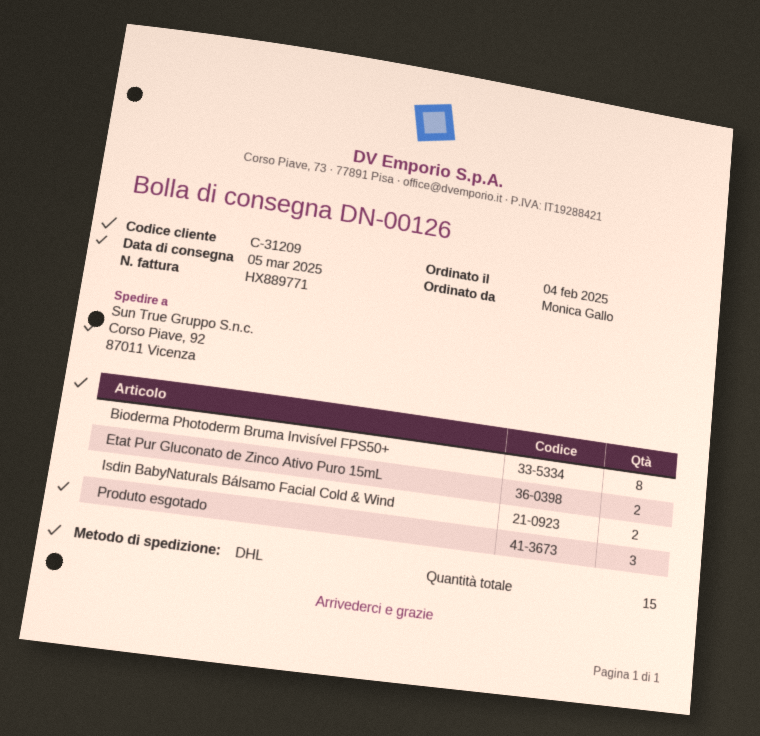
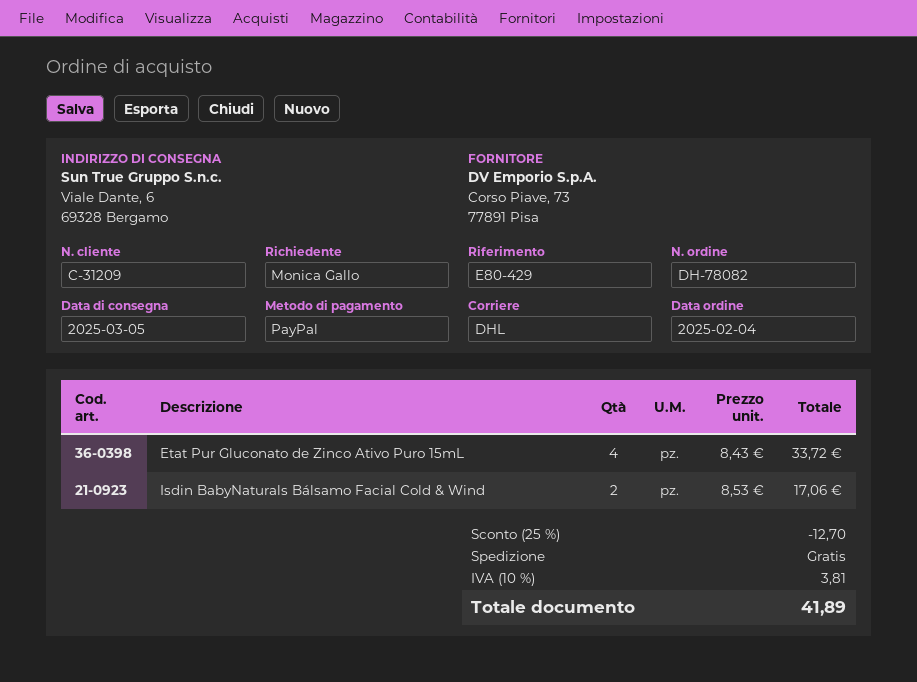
ship to: Corso Piave, 92, 87011 Vicenza -> Viale Dante, 6, 69328 Bergamo
Bioderma Photoderm Bruma Invisível FPS50+: 8 -> none
Etat Pur Gluconato de Zinco Ativo Puro 15mL: 2 -> 4
Produto esgotado: 3 -> none

